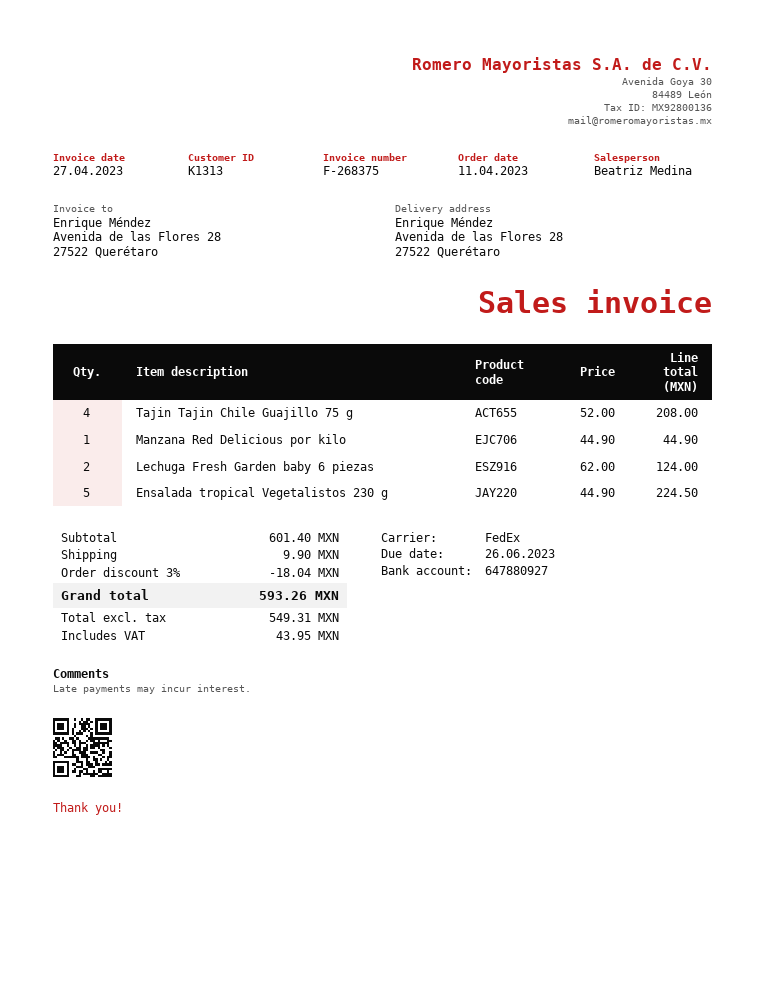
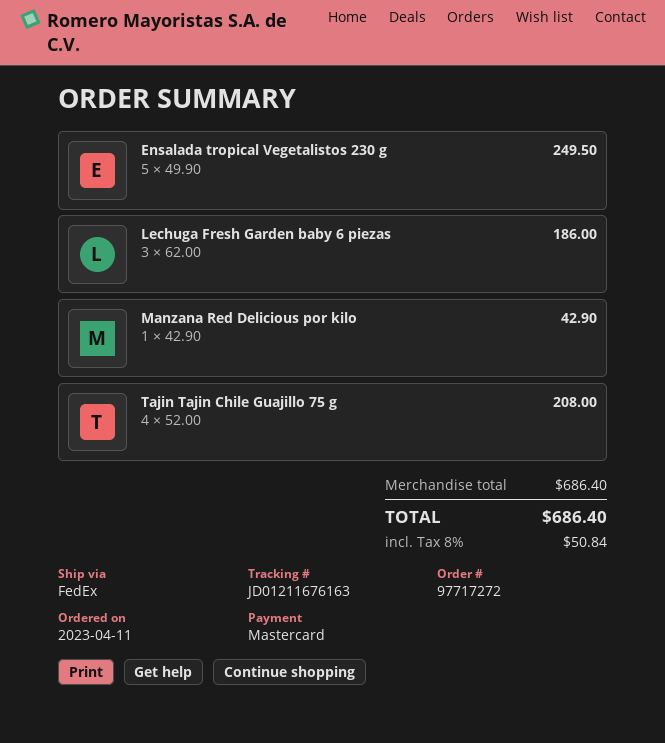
Manzana Red Delicious por kilo: 1 x 44.90 = 44.90 -> 1 x 42.90 = 42.90
Lechuga Fresh Garden baby 6 piezas: 2 x 62.00 = 124.00 -> 3 x 62.00 = 186.00
Ensalada tropical Vegetalistos 230 g: 5 x 44.90 = 224.50 -> 5 x 49.90 = 249.50
subtotal: 601.40 -> 686.40
discount: 3% = 18.04 -> none
shipping: 9.90 -> none
tax: 43.95 -> 50.84
total: 593.26 -> 686.40

